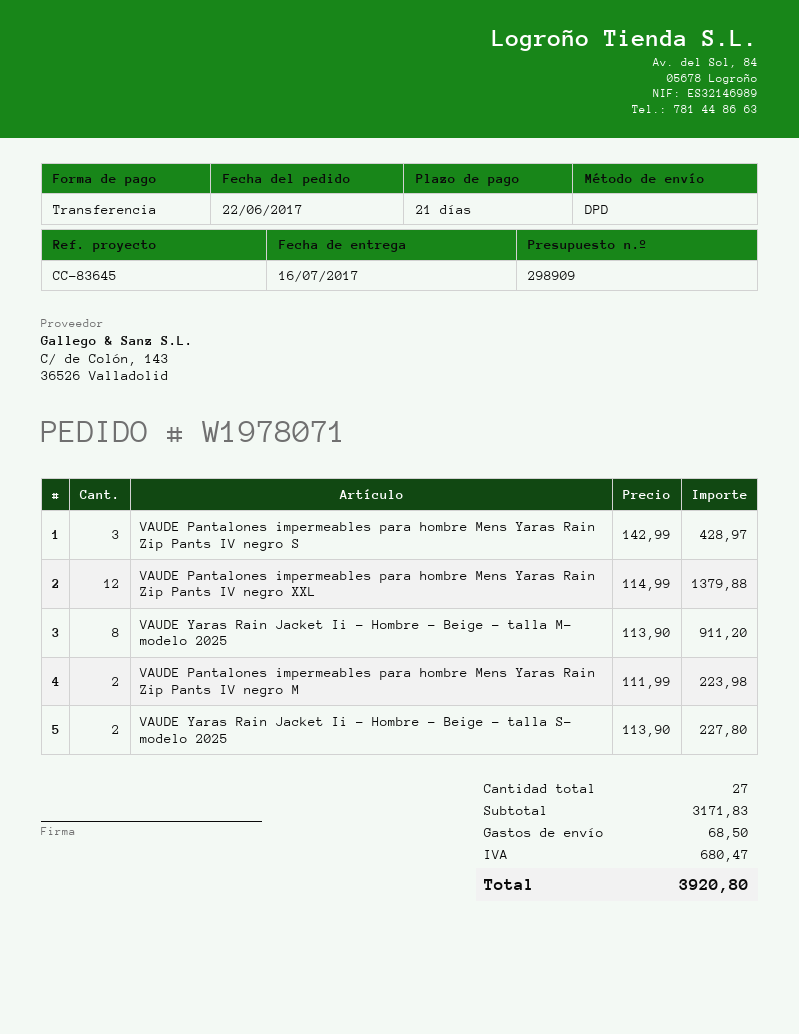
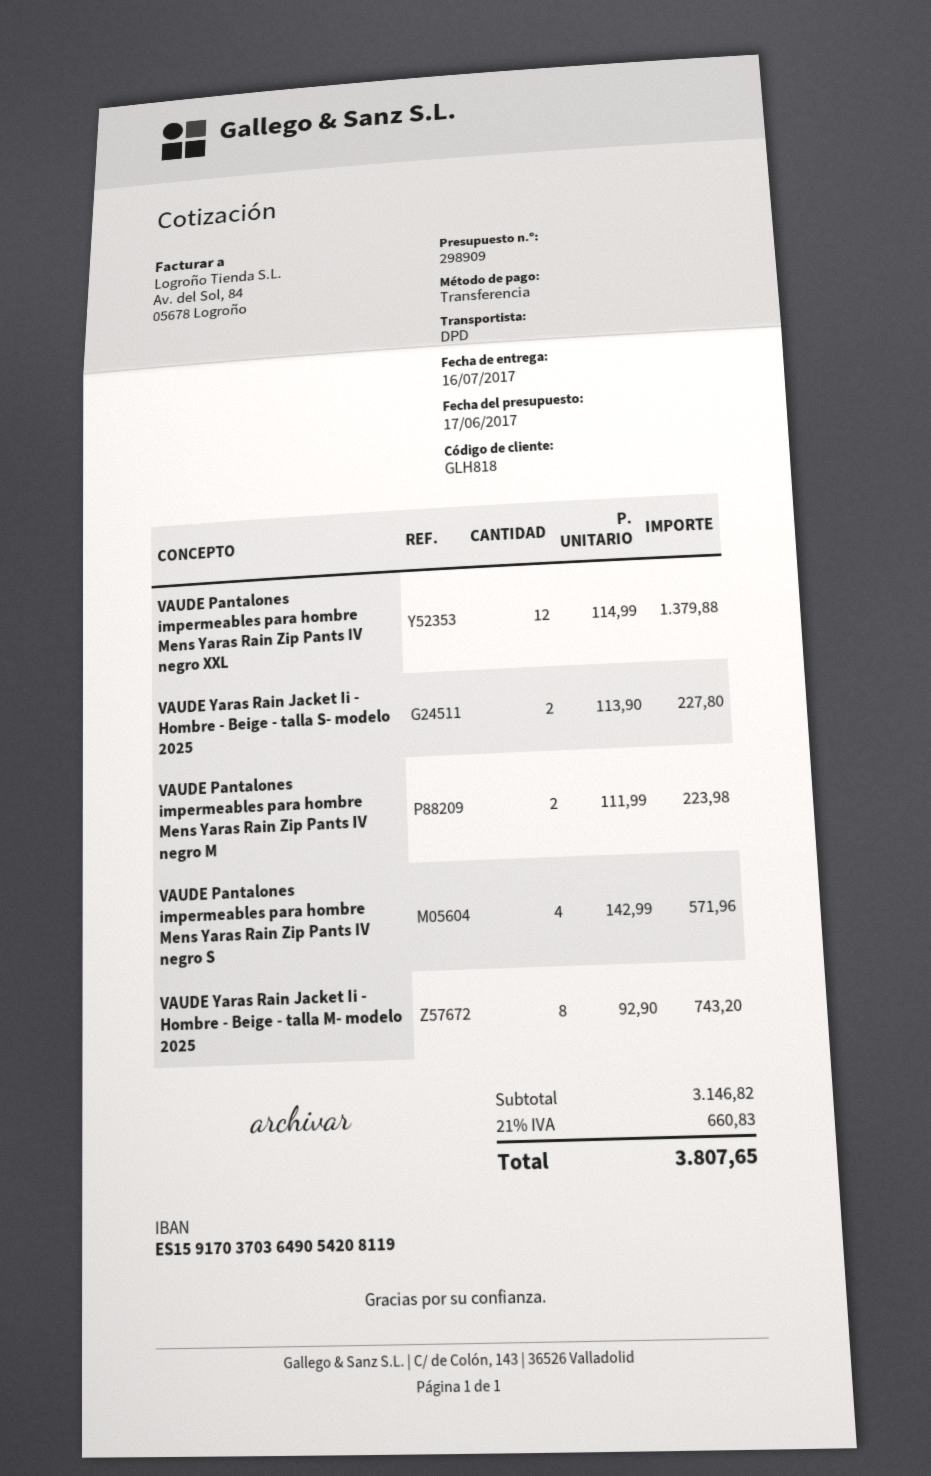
VAUDE Pantalones impermeables para hombre Mens Yaras Rain Zip Pants IV negro S: 3 x 142.99 = 428.97 -> 4 x 142.99 = 571.96
VAUDE Yaras Rain Jacket Ii - Hombre - Beige - talla M- modelo 2025: 8 x 113.90 = 911.20 -> 8 x 92.90 = 743.20
subtotal: 3171.83 -> 3146.82
shipping: 68.50 -> none
tax: 680.47 -> 660.83
total: 3920.80 -> 3807.65

